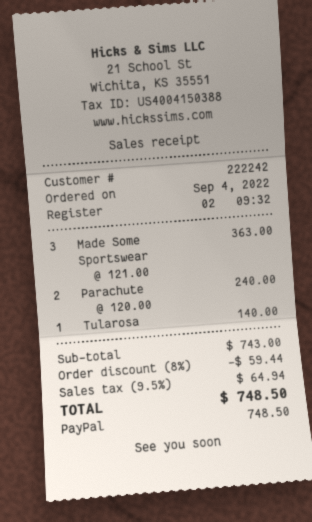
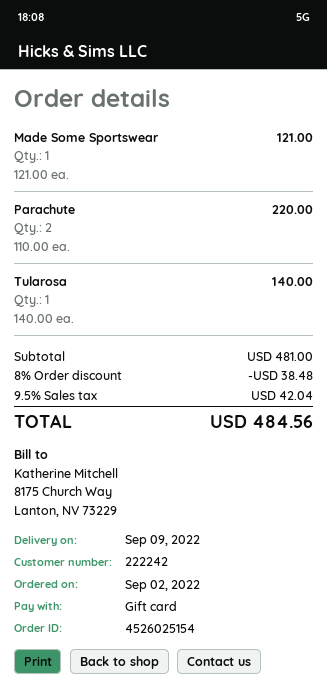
order date: 2022-09-04 -> 2022-09-02
payment method: PayPal -> gift card
Made Some Sportswear: 3 x 121.00 = 363.00 -> 1 x 121.00 = 121.00
Parachute: 2 x 120.00 = 240.00 -> 2 x 110.00 = 220.00
subtotal: 743.00 -> 481.00
discount: 8% = 59.44 -> 8% = 38.48
tax: 9.5% = 64.94 -> 9.5% = 42.04
total: 748.50 -> 484.56

